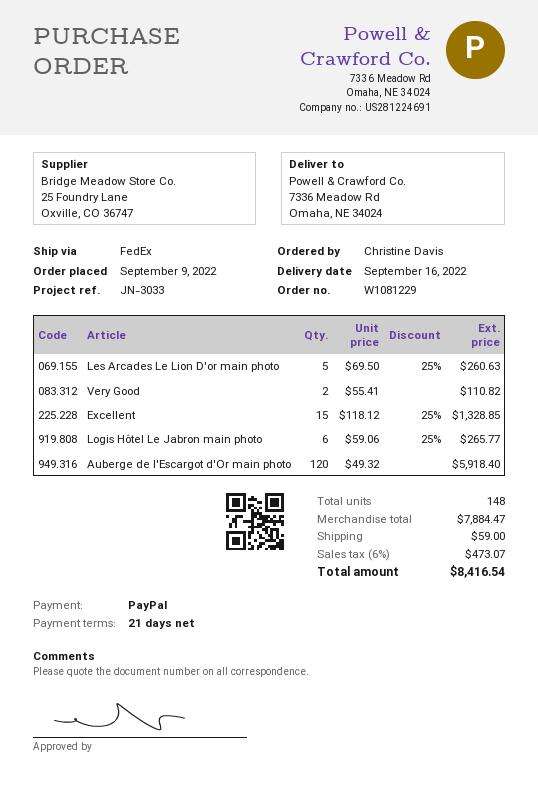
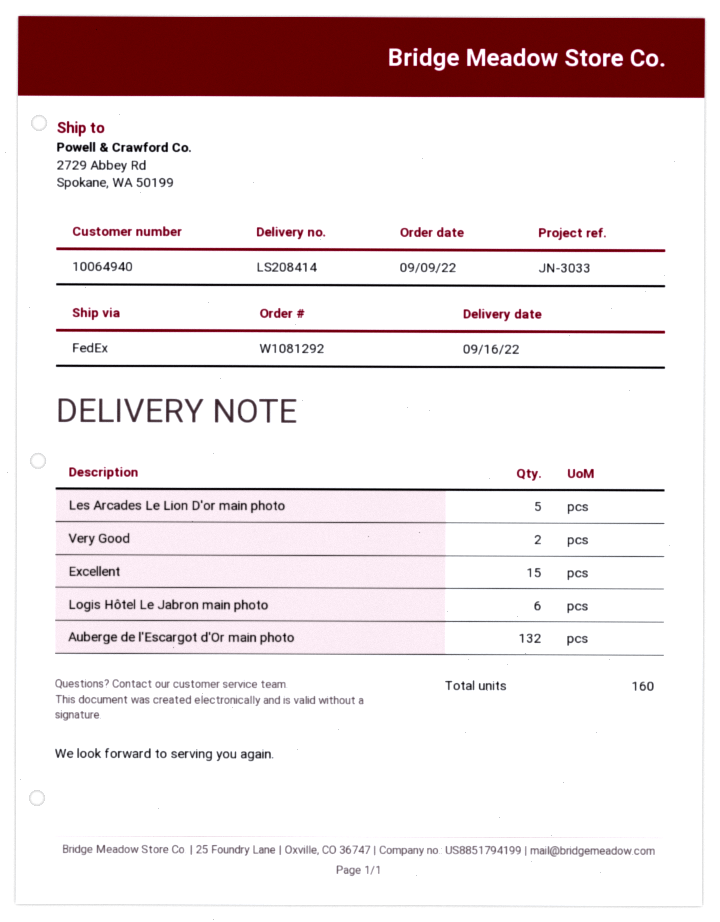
order number: W1081229 -> W1081292
ship to: 7336 Meadow Rd, Omaha, NE 34024 -> 2729 Abbey Rd, Spokane, WA 50199
Auberge de l'Escargot d'Or main photo: 120 -> 132
total quantity: 148 -> 160

